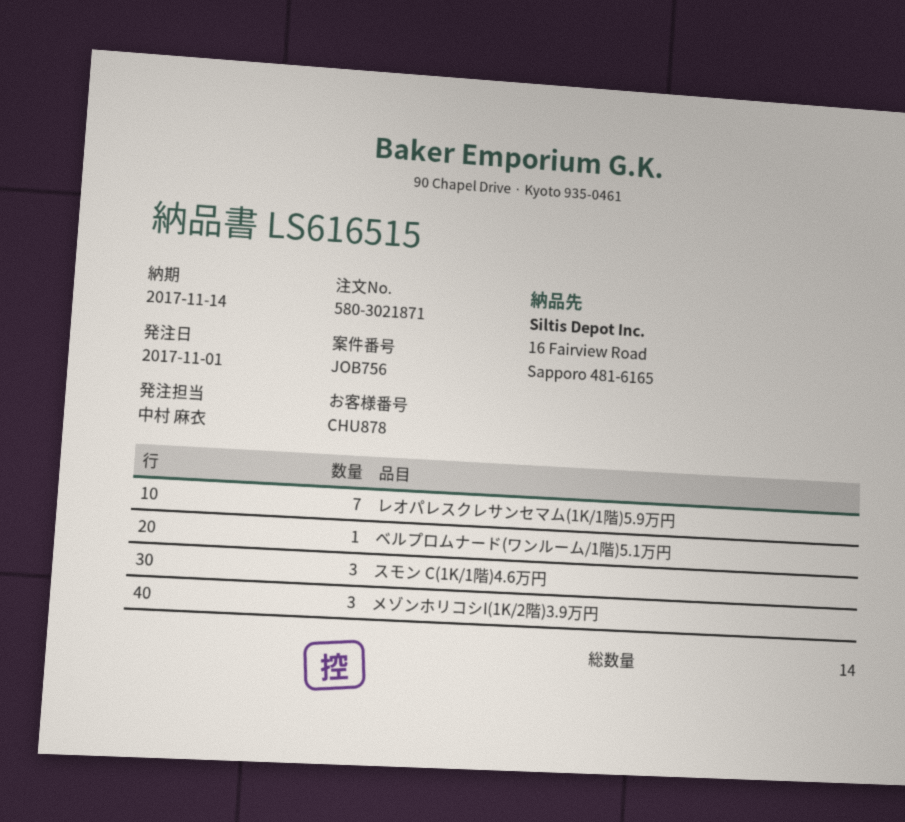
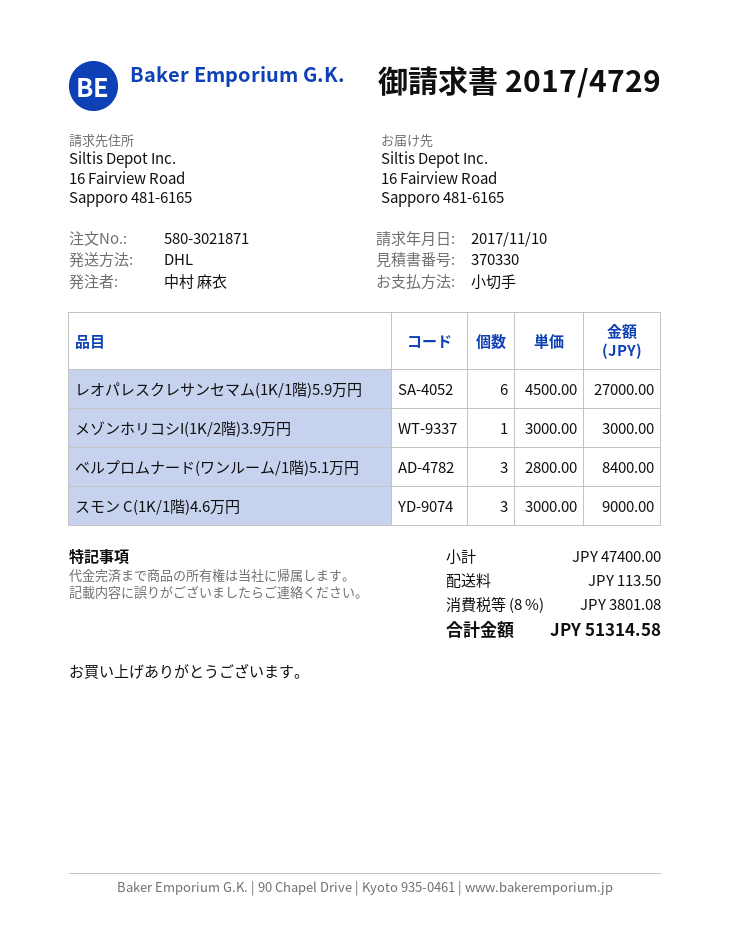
レオパレスクレサンセマム(1K/1階)5.9万円: 7 -> 6
ベルプロムナード(ワンルーム/1階)5.1万円: 1 -> 3
メゾンホリコシI(1K/2階)3.9万円: 3 -> 1

